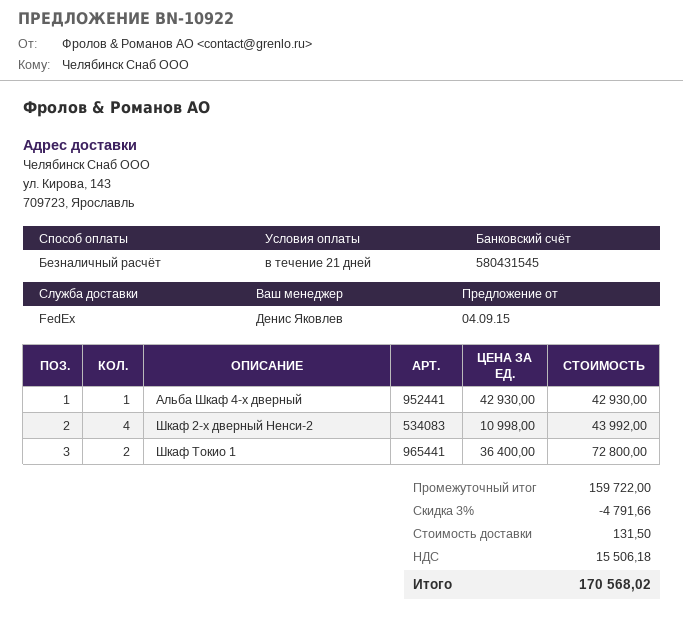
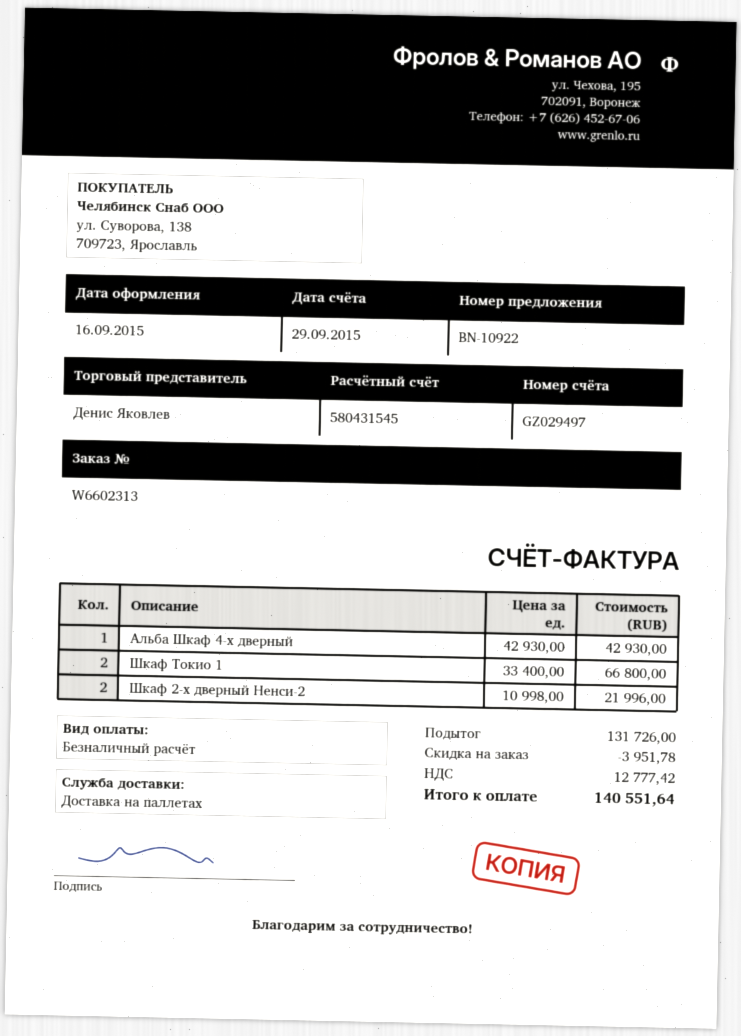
shipping method: FedEx -> pallet freight
Шкаф 2-х дверный Ненси-2: 4 x 10998.00 = 43992.00 -> 2 x 10998.00 = 21996.00
Шкаф Токио 1: 2 x 36400.00 = 72800.00 -> 2 x 33400.00 = 66800.00
subtotal: 159722.00 -> 131726.00
discount: 4791.66 -> 3951.78
shipping: 131.50 -> none
tax: 15506.18 -> 12777.42
total: 170568.02 -> 140551.64

